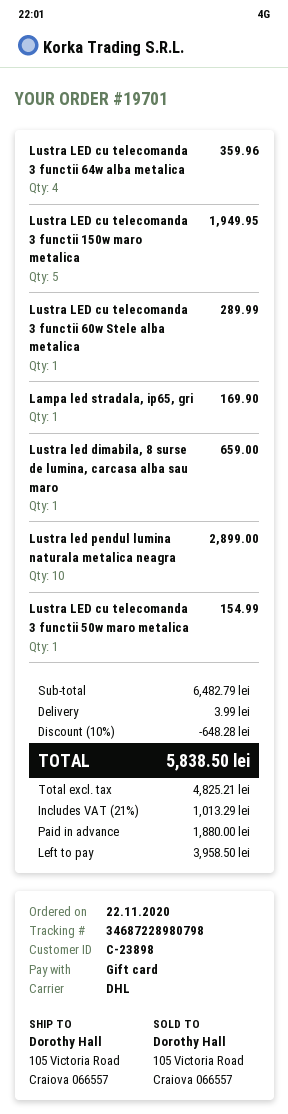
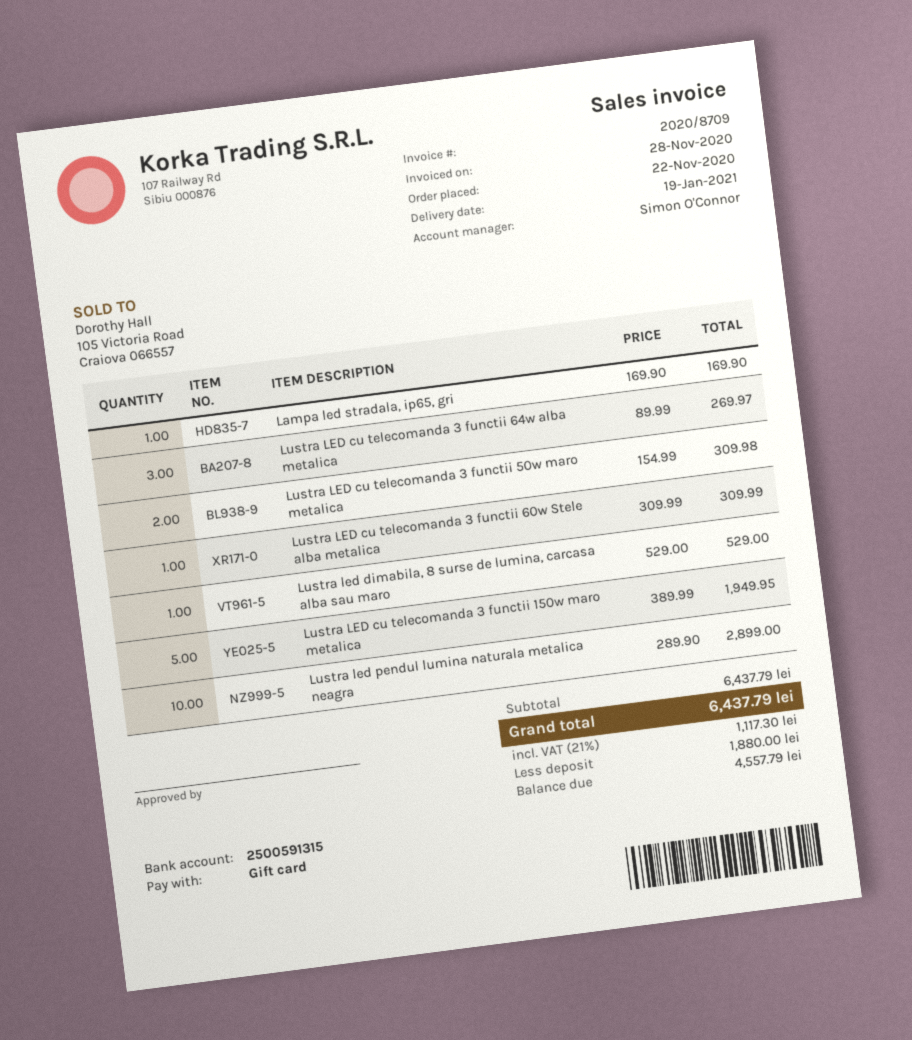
Lustra LED cu telecomanda 3 functii 64w alba metalica: 4 for 359.96 -> 3 for 269.97
Lustra LED cu telecomanda 3 functii 60w Stele alba metalica: 1 for 289.99 -> 1 for 309.99
Lustra led dimabila, 8 surse de lumina, carcasa alba sau maro: 1 for 659.00 -> 1 for 529.00
Lustra LED cu telecomanda 3 functii 50w maro metalica: 1 for 154.99 -> 2 for 309.98
subtotal: 6482.79 -> 6437.79
discount: 10% = 648.28 -> none
shipping: 3.99 -> none
tax: 21% = 1013.29 -> 21% = 1117.30
total: 5838.50 -> 6437.79
balance: 3958.50 -> 4557.79

